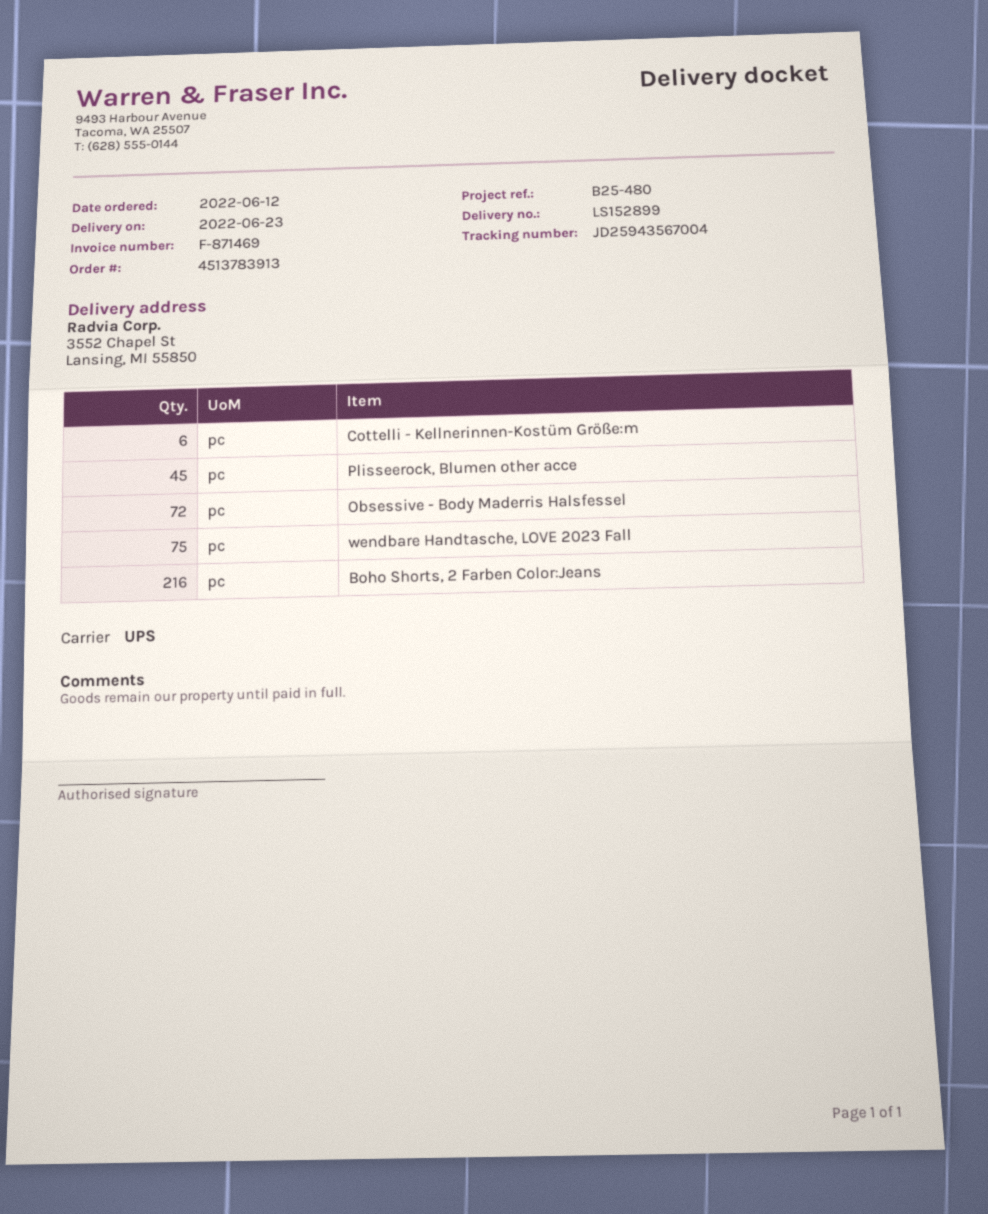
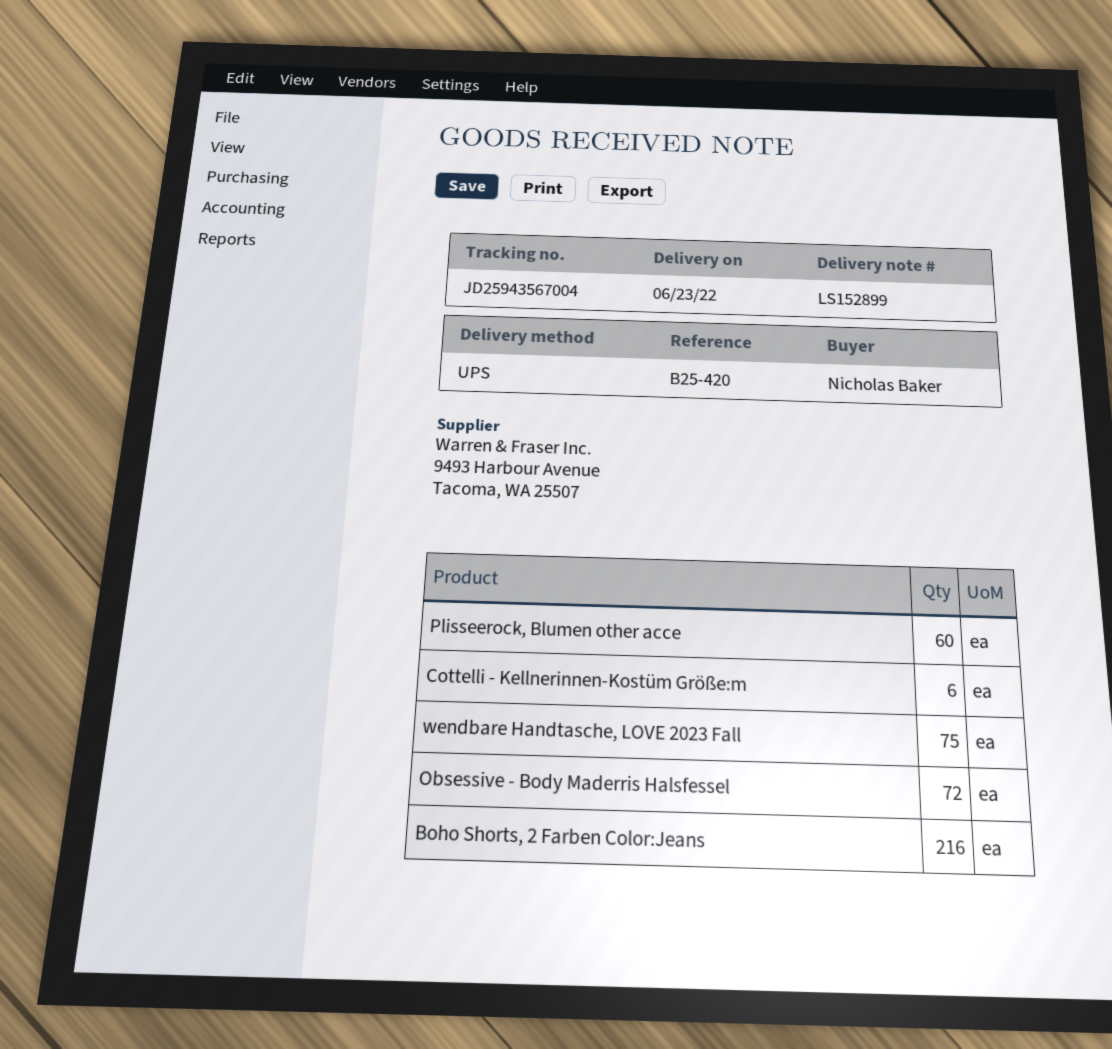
reference: B25-480 -> B25-420
Plisseerock, Blumen other acce: 45 -> 60

